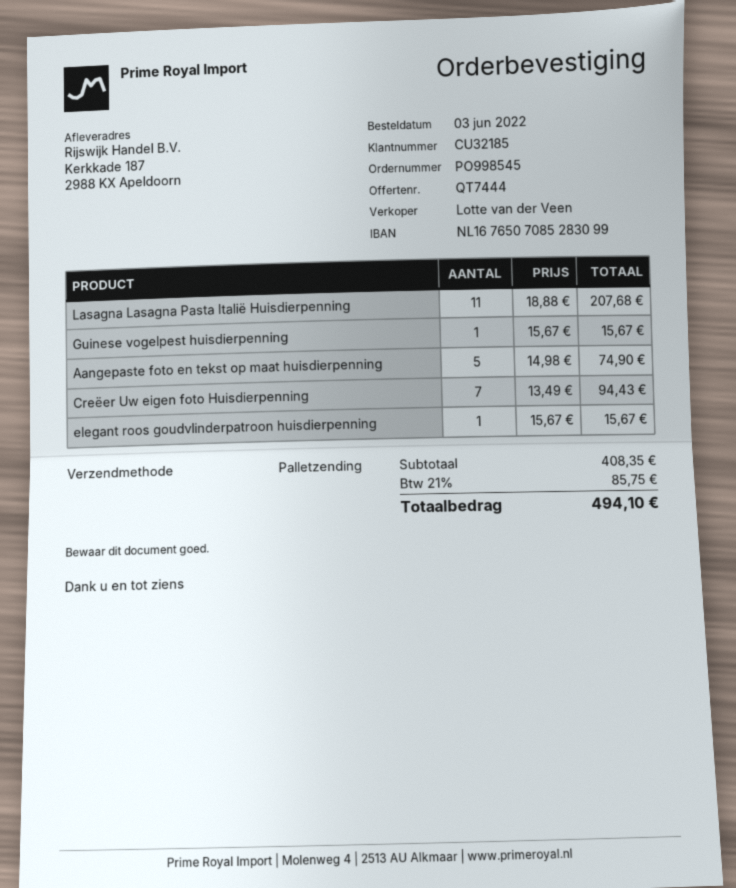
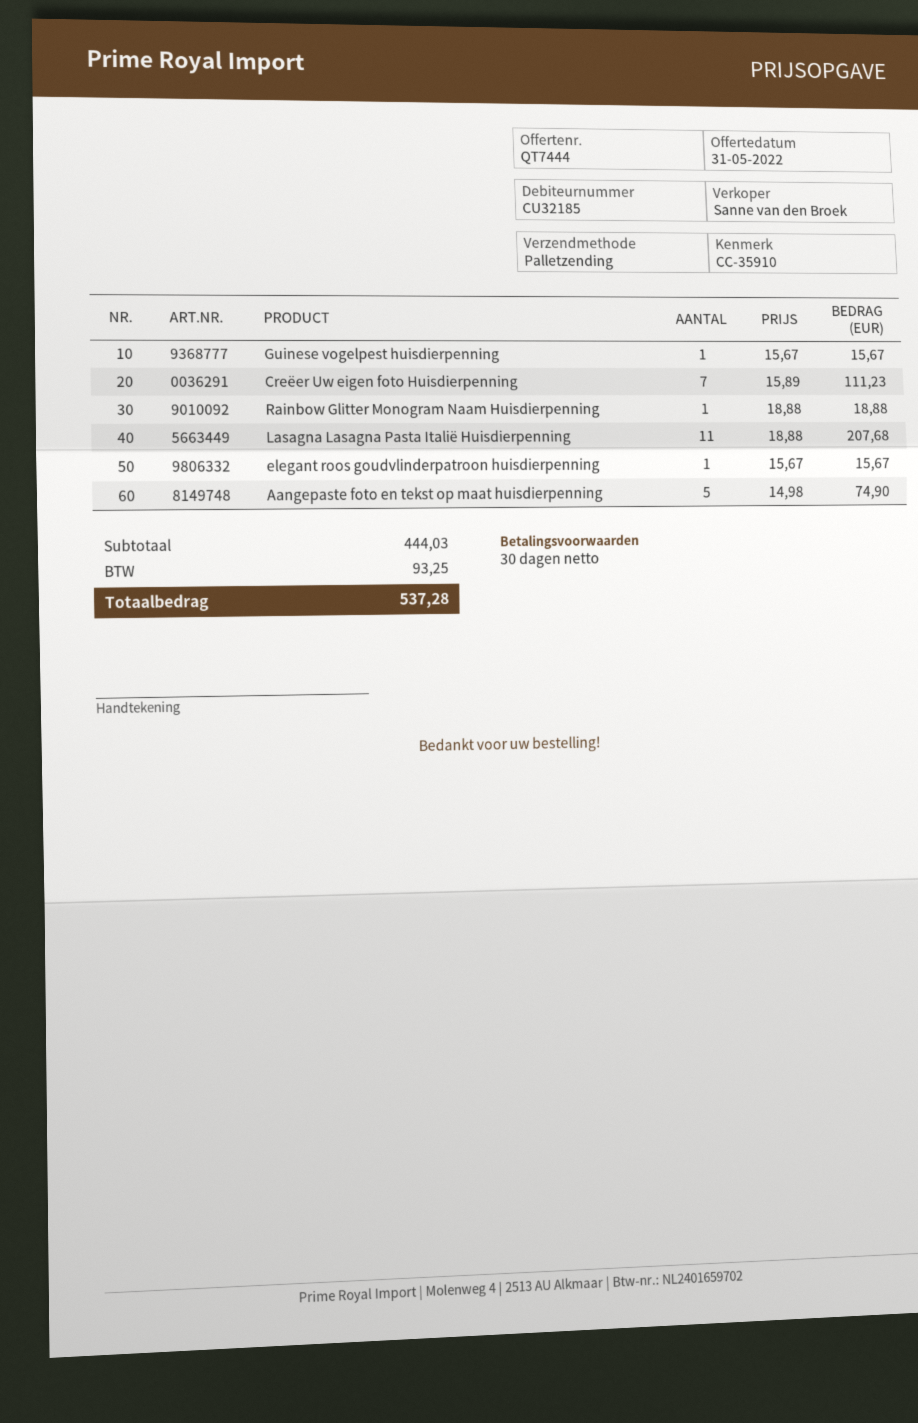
sales rep: Lotte van der Veen -> Sanne van den Broek
Creëer Uw eigen foto Huisdierpenning: 7 x 13.49 = 94.43 -> 7 x 15.89 = 111.23
Rainbow Glitter Monogram Naam Huisdierpenning: none -> 1 x 18.88 = 18.88
subtotal: 408.35 -> 444.03
tax: 85.75 -> 93.25
total: 494.10 -> 537.28

